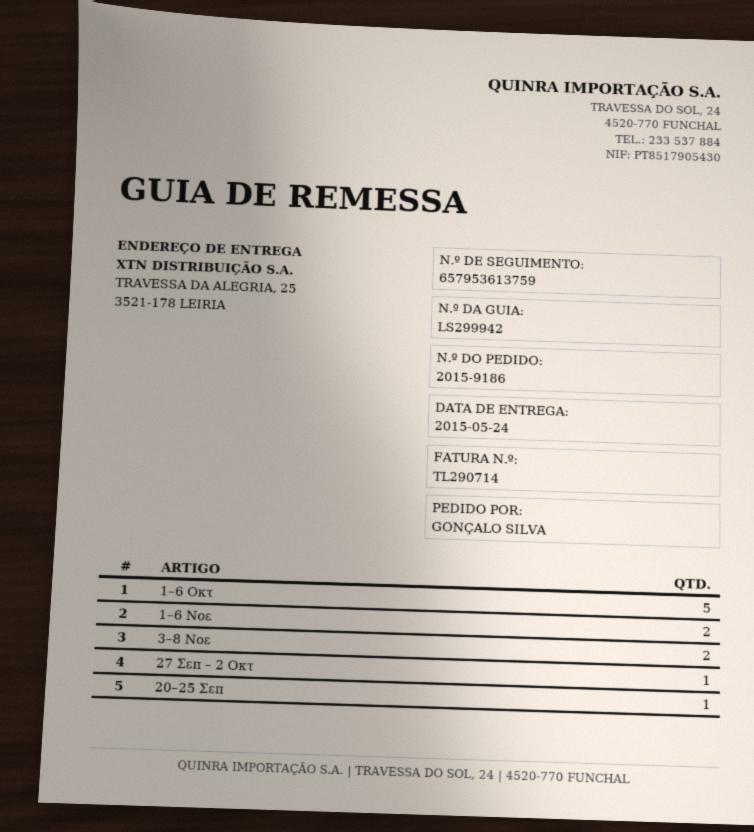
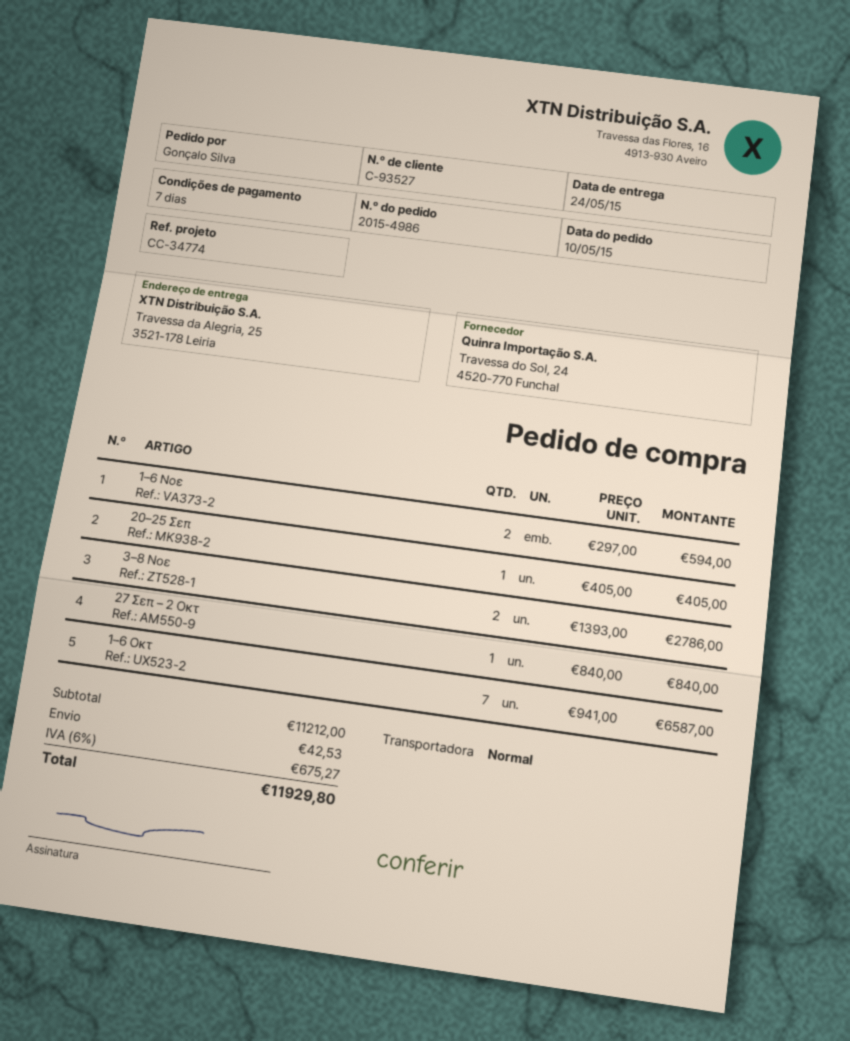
order number: 2015-9186 -> 2015-4986
1–6 Οκτ: 5 -> 7

